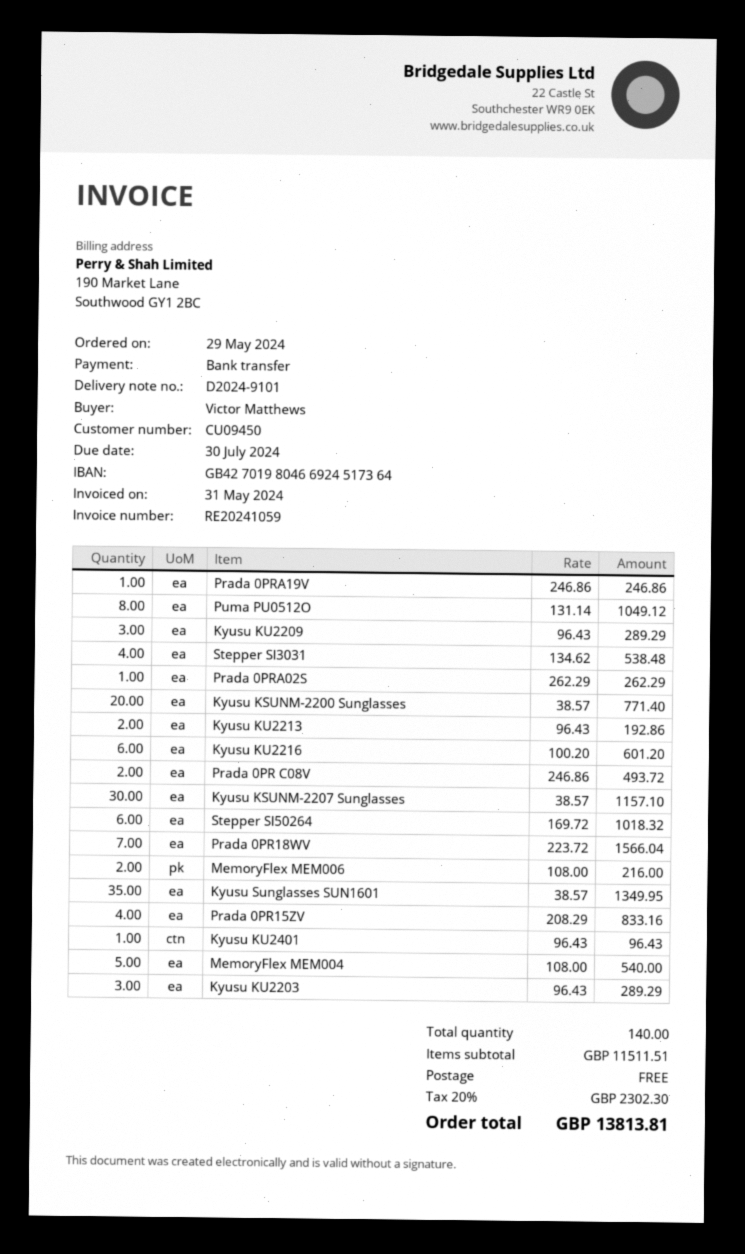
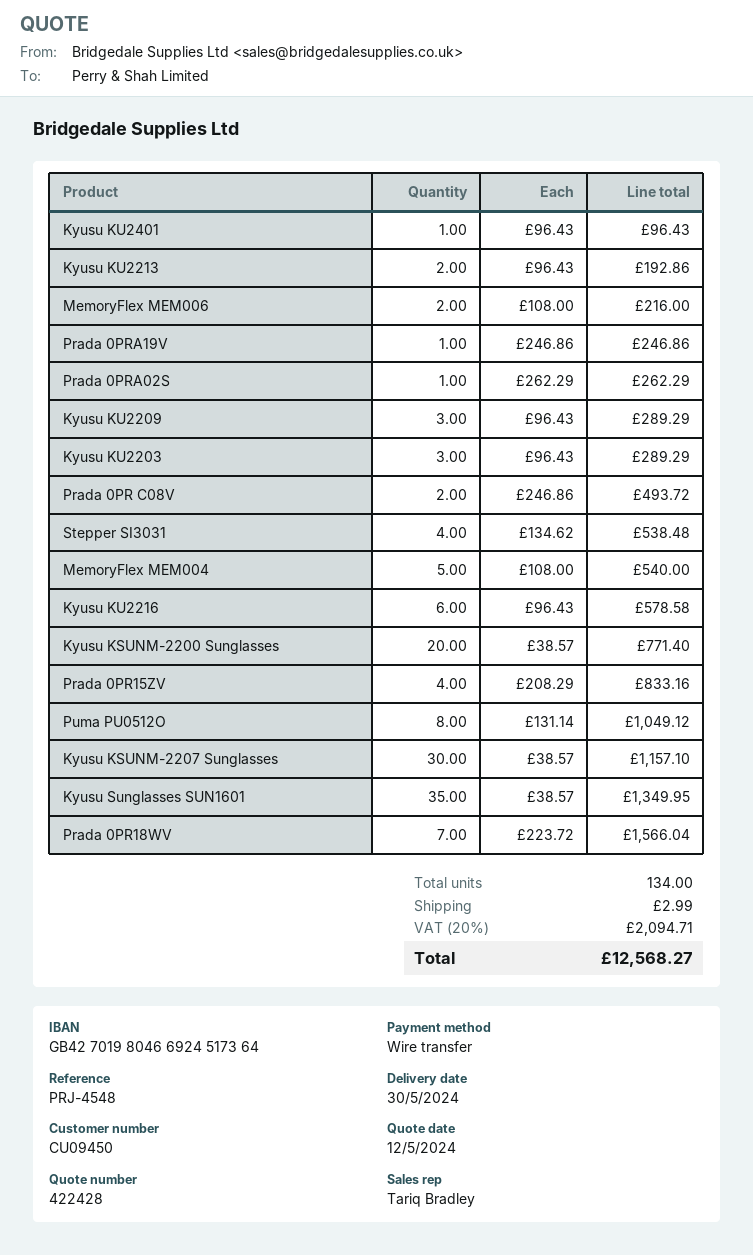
Kyusu KU2216: 6 x 100.20 = 601.20 -> 6 x 96.43 = 578.58
Stepper SI50264: 6 x 169.72 = 1018.32 -> none
total quantity: 140 -> 134
shipping: 0.00 -> 2.99
tax: 20% = 2302.30 -> 20% = 2094.71
total: 13813.81 -> 12568.27

